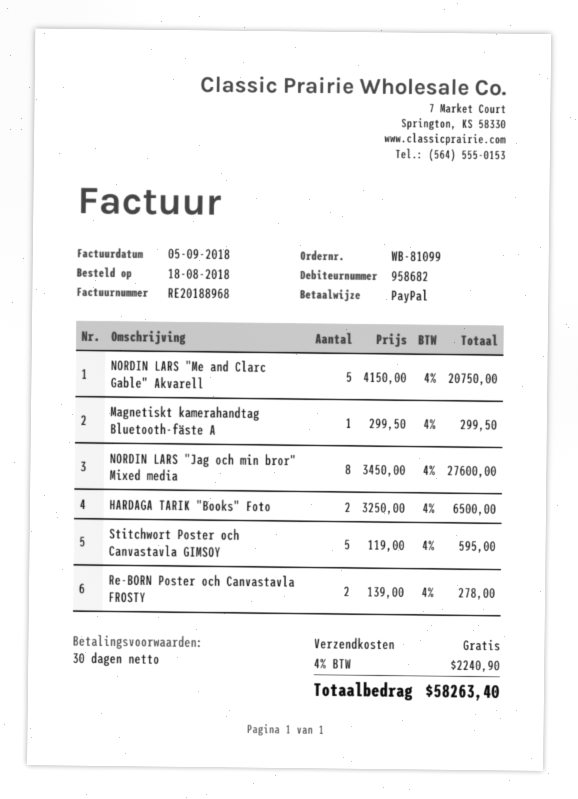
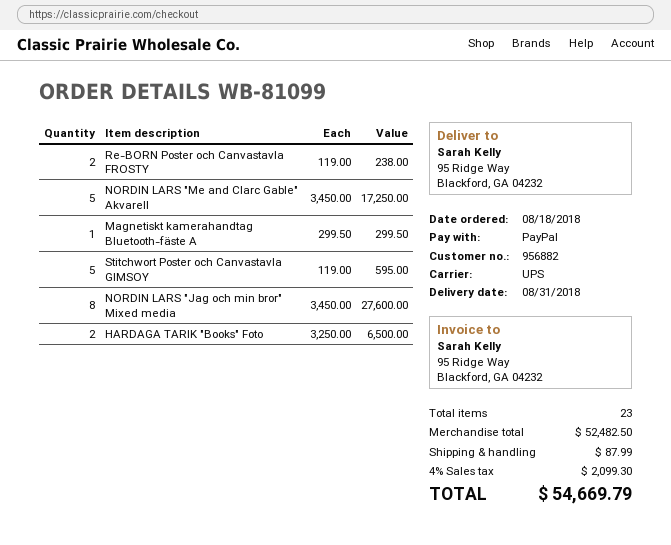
customer number: 958682 -> 956882
NORDIN LARS "Me and Clarc Gable" Akvarell: 5 x 4150.00 = 20750.00 -> 5 x 3450.00 = 17250.00
Re-BORN Poster och Canvastavla FROSTY: 2 x 139.00 = 278.00 -> 2 x 119.00 = 238.00
shipping: 0.00 -> 87.99
tax: 4% = 2240.90 -> 4% = 2099.30
total: 58263.40 -> 54669.79

